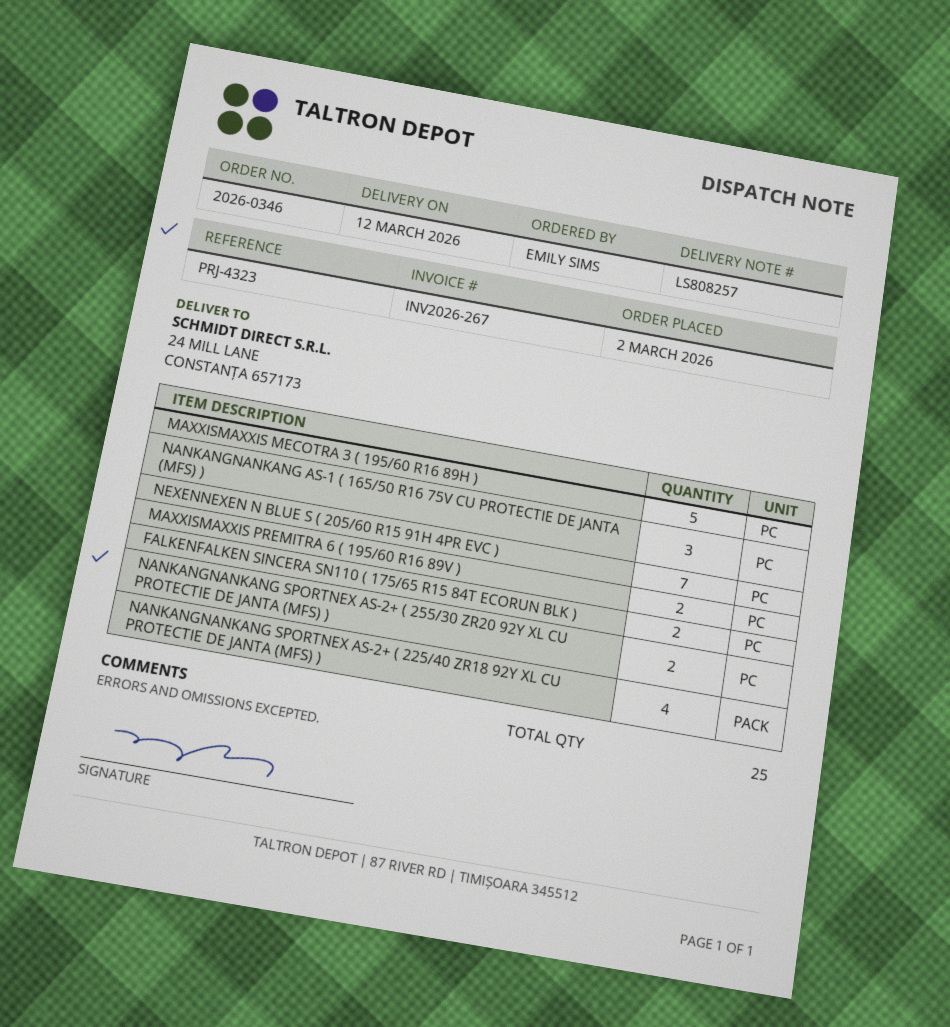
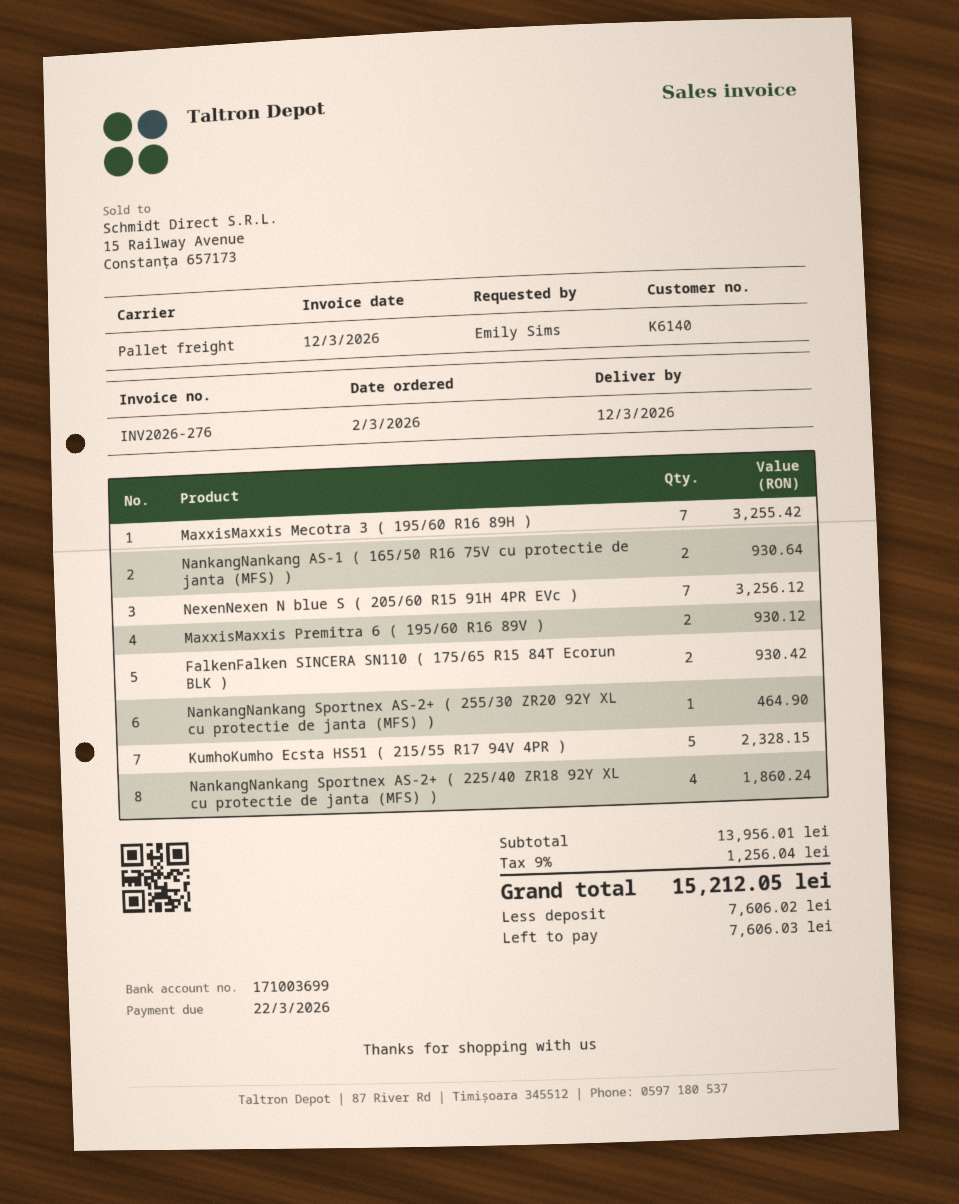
invoice number: INV2026-267 -> INV2026-276
MAXXISMAXXIS MECOTRA 3 ( 195/60 R16 89H ): 5 -> 7
NANKANGNANKANG AS-1 ( 165/50 R16 75V CU PROTECTIE DE JANTA (MFS) ): 3 -> 2
NANKANGNANKANG SPORTNEX AS-2+ ( 255/30 ZR20 92Y XL CU PROTECTIE DE JANTA (MFS) ): 2 -> 1
KumhoKumho Ecsta HS51 ( 215/55 R17 94V 4PR ): none -> 5

